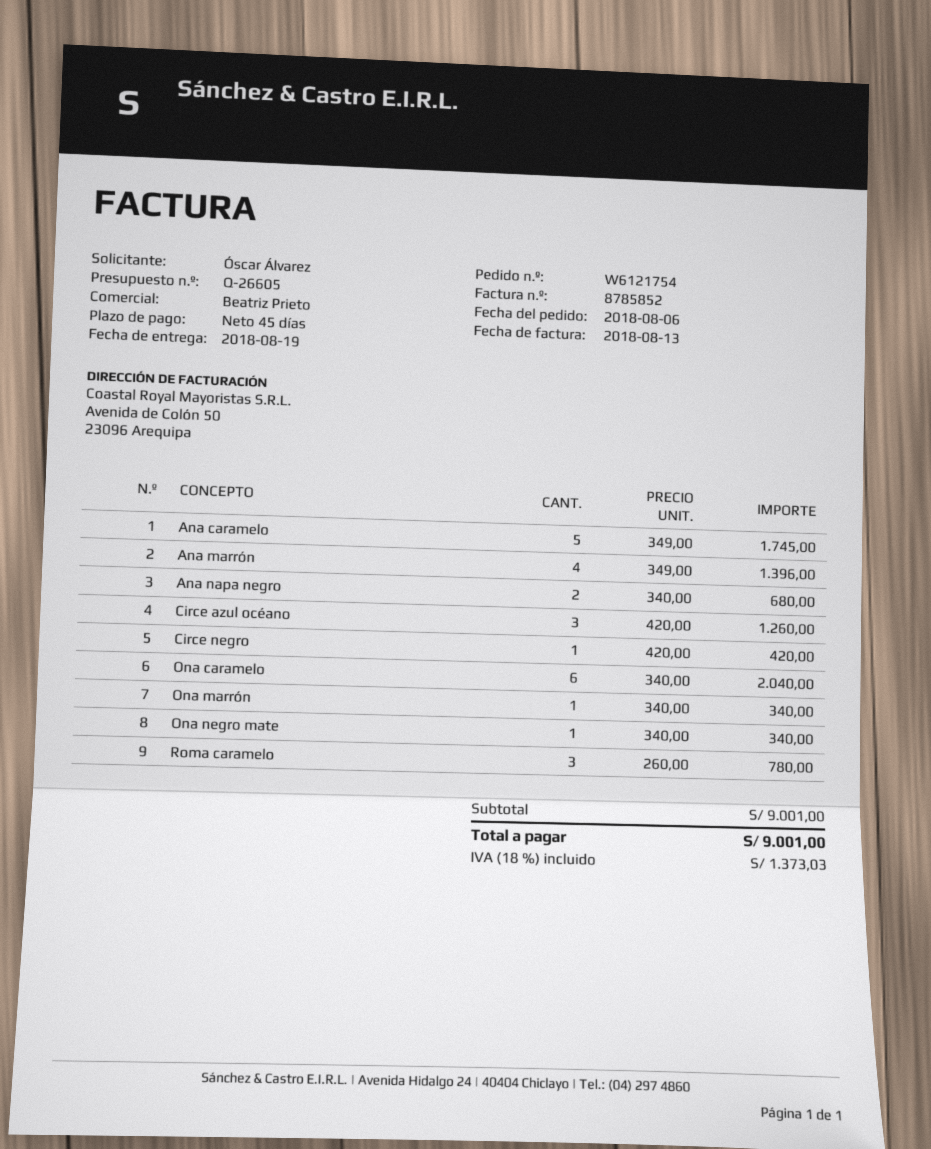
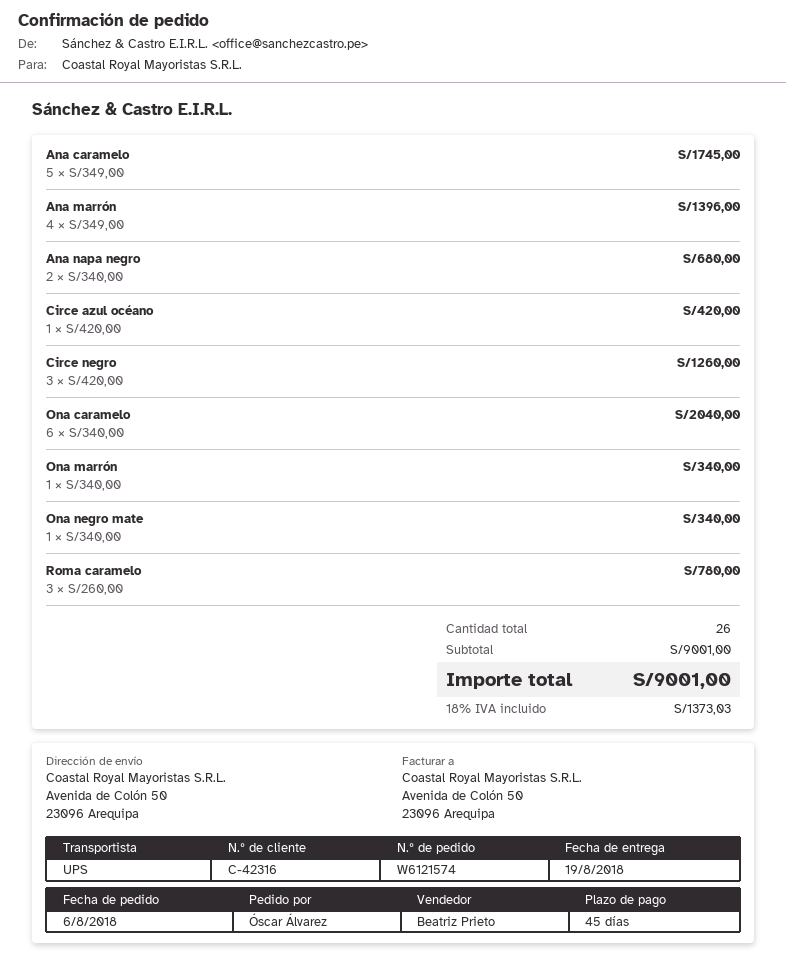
order number: W6121754 -> W6121574
Circe azul océano: 3 x 420.00 = 1260.00 -> 1 x 420.00 = 420.00
Circe negro: 1 x 420.00 = 420.00 -> 3 x 420.00 = 1260.00

